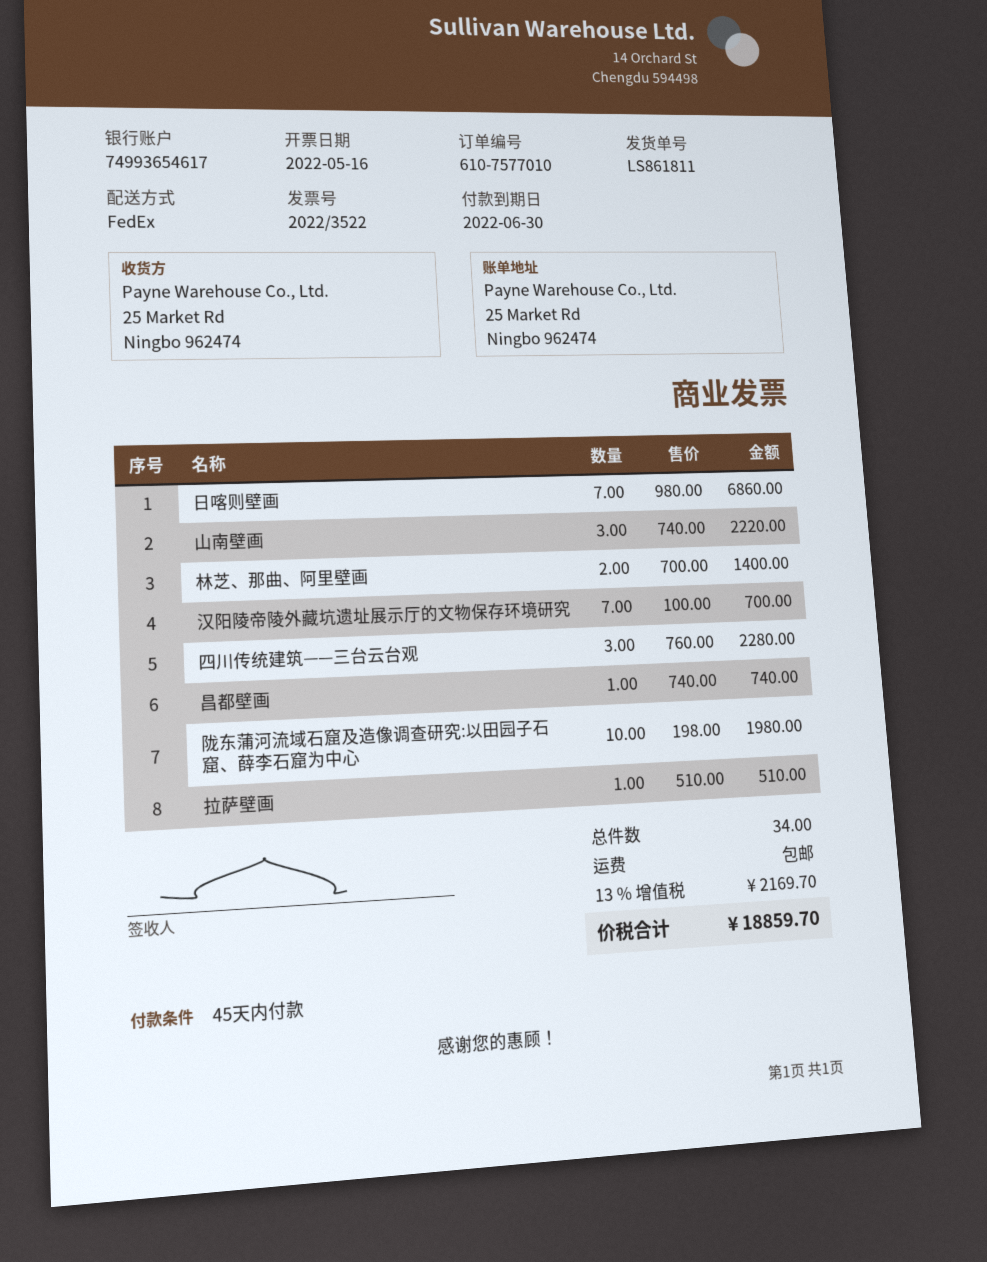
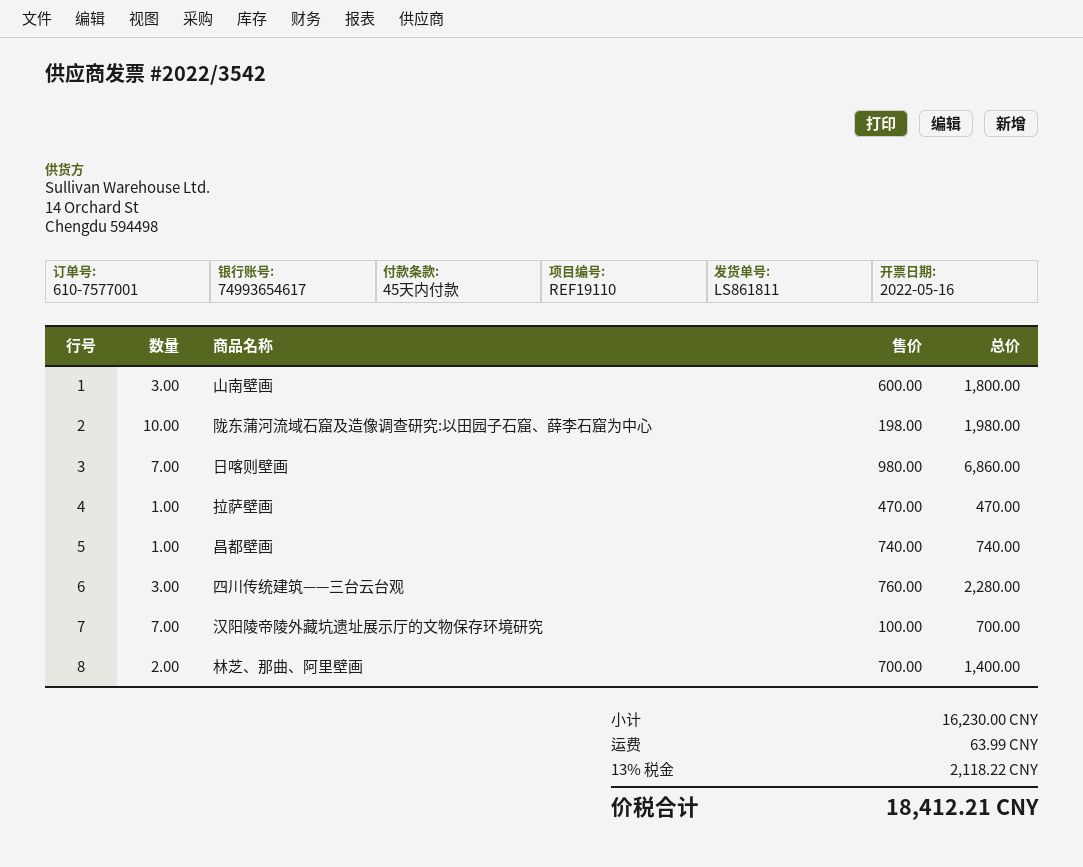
order number: 610-7577010 -> 610-7577001
invoice number: 2022/3522 -> 2022/3542
山南壁画: 3 x 740.00 = 2220.00 -> 3 x 600.00 = 1800.00
拉萨壁画: 1 x 510.00 = 510.00 -> 1 x 470.00 = 470.00
shipping: 0.00 -> 63.99
tax: 13% = 2169.70 -> 13% = 2118.22
total: 18859.70 -> 18412.21

